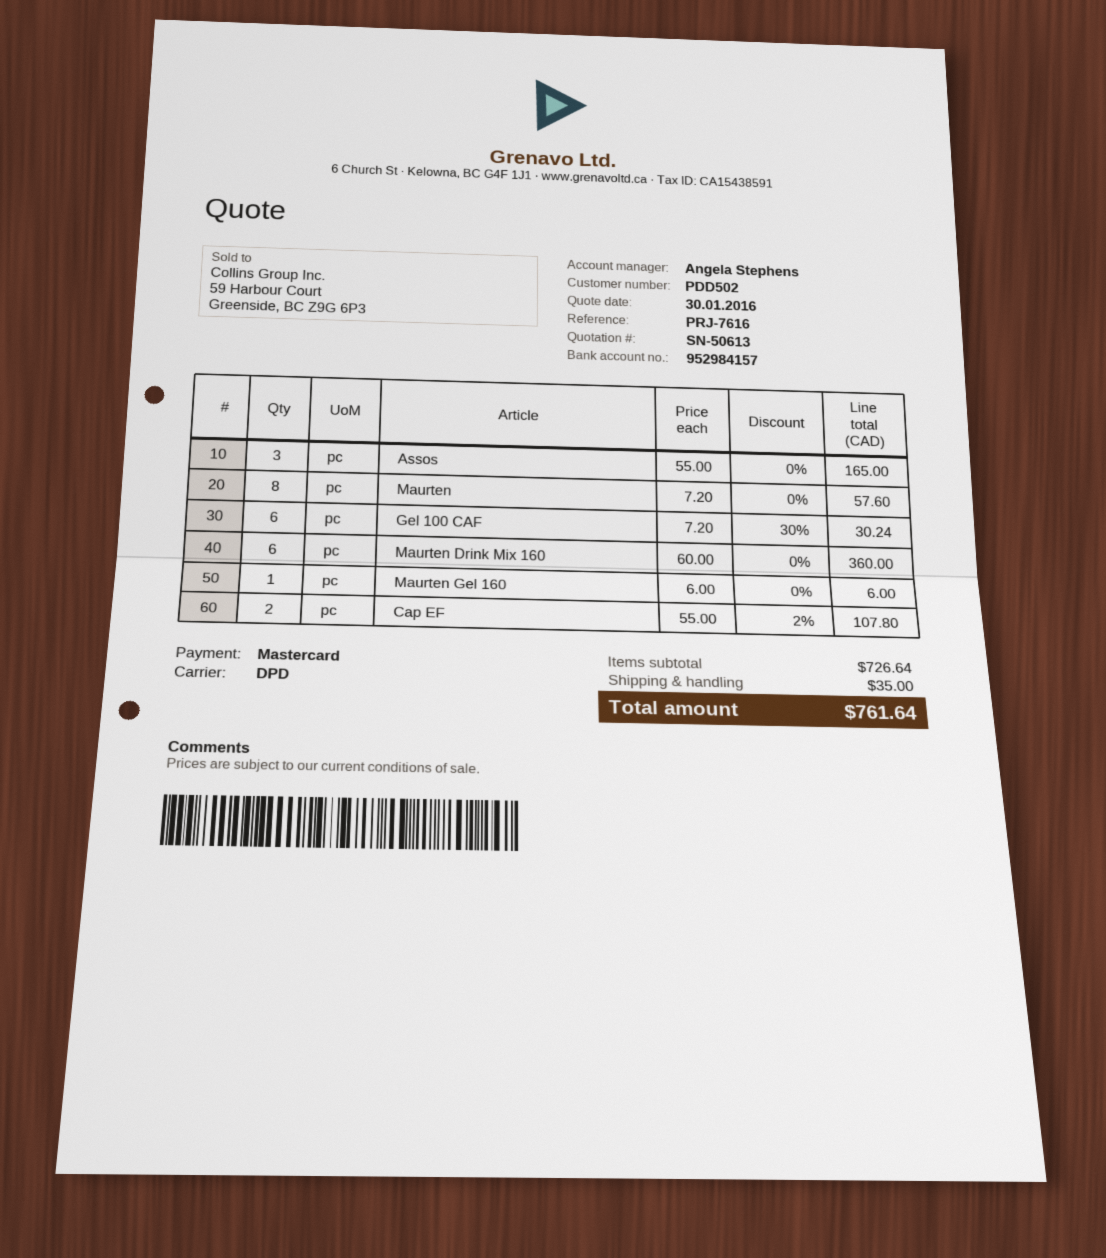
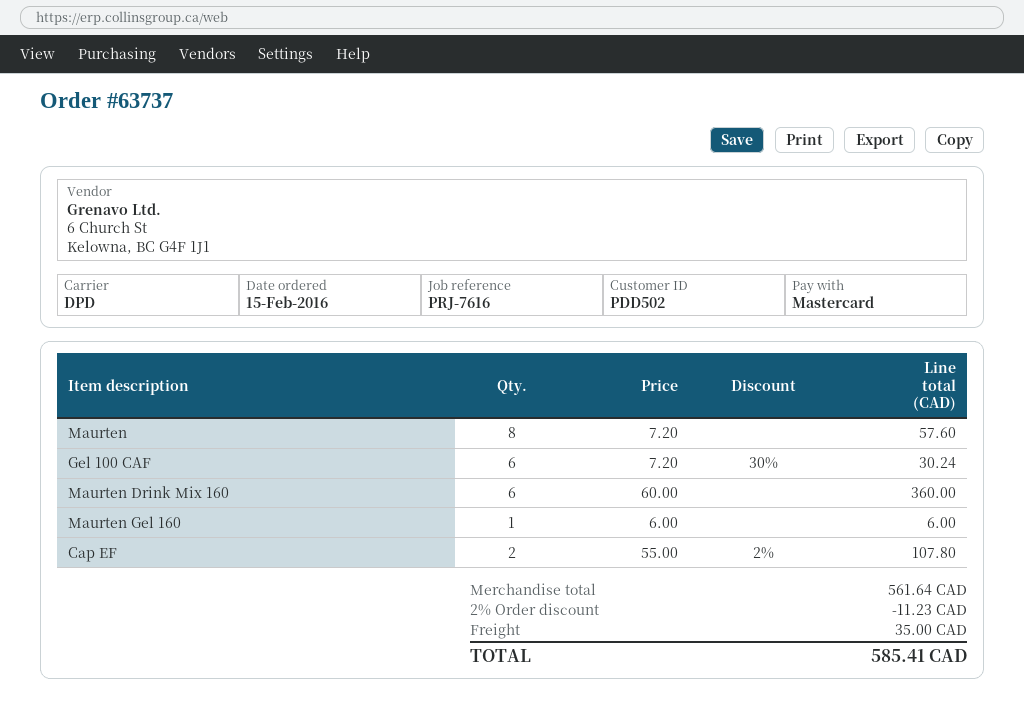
Assos: 3 x 55.00 = 165.00 -> none
subtotal: 726.64 -> 561.64
discount: none -> 2% = 11.23
total: 761.64 -> 585.41

